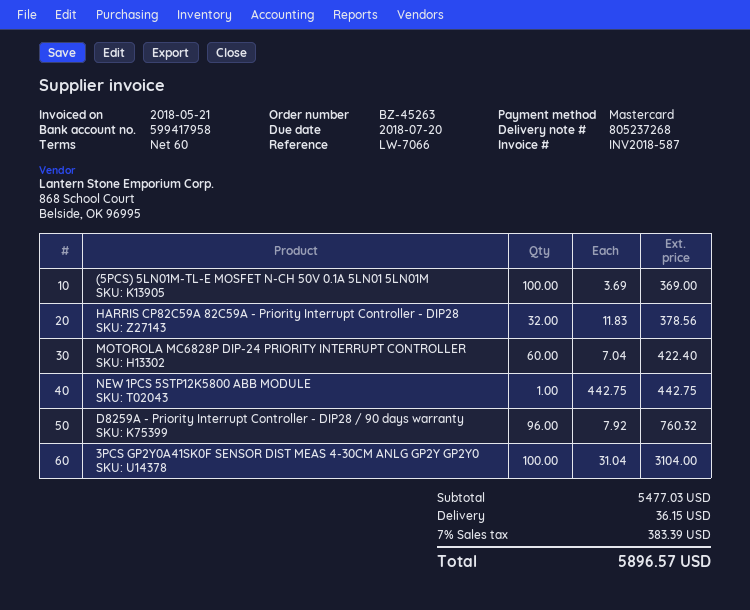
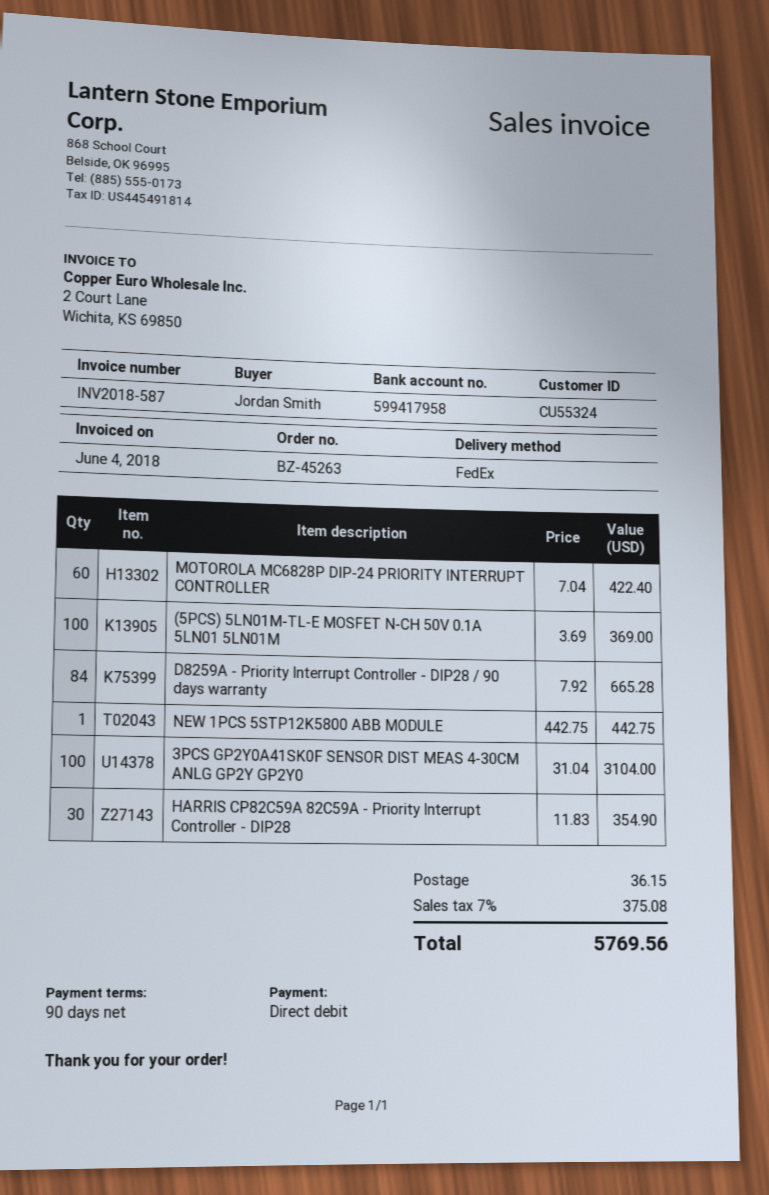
invoice date: 2018-05-21 -> 2018-06-04
payment terms: 60 days -> 90 days
payment method: Mastercard -> direct debit
HARRIS CP82C59A 82C59A - Priority Interrupt Controller - DIP28: 32 x 11.83 = 378.56 -> 30 x 11.83 = 354.90
D8259A - Priority Interrupt Controller - DIP28 / 90 days warranty: 96 x 7.92 = 760.32 -> 84 x 7.92 = 665.28
tax: 7% = 383.39 -> 7% = 375.08
total: 5896.57 -> 5769.56

